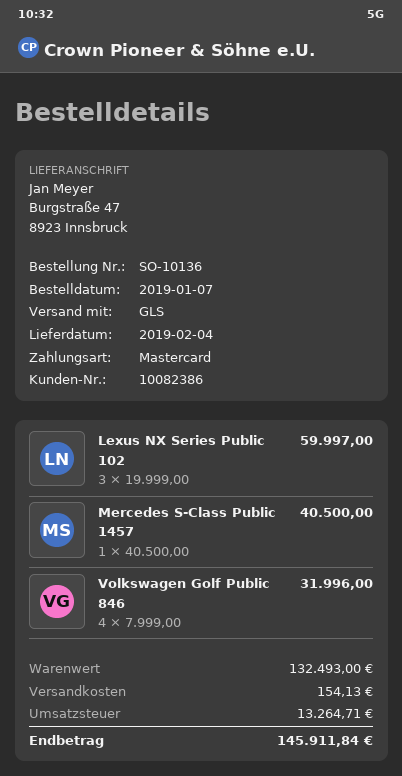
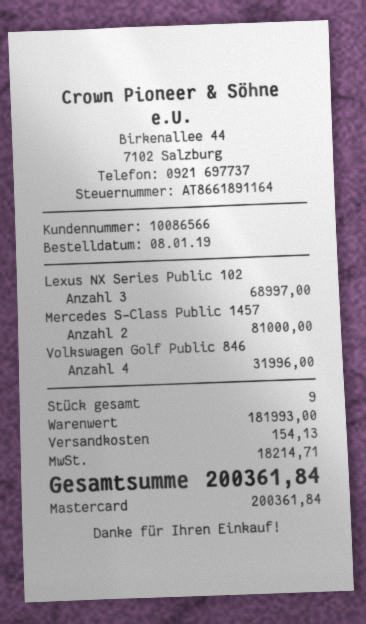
order date: 2019-01-07 -> 2019-01-08
customer number: 10082386 -> 10086566
Lexus NX Series Public 102: 3 for 59997.00 -> 3 for 68997.00
Mercedes S-Class Public 1457: 1 for 40500.00 -> 2 for 81000.00
subtotal: 132493.00 -> 181993.00
tax: 13264.71 -> 18214.71
total: 145911.84 -> 200361.84

